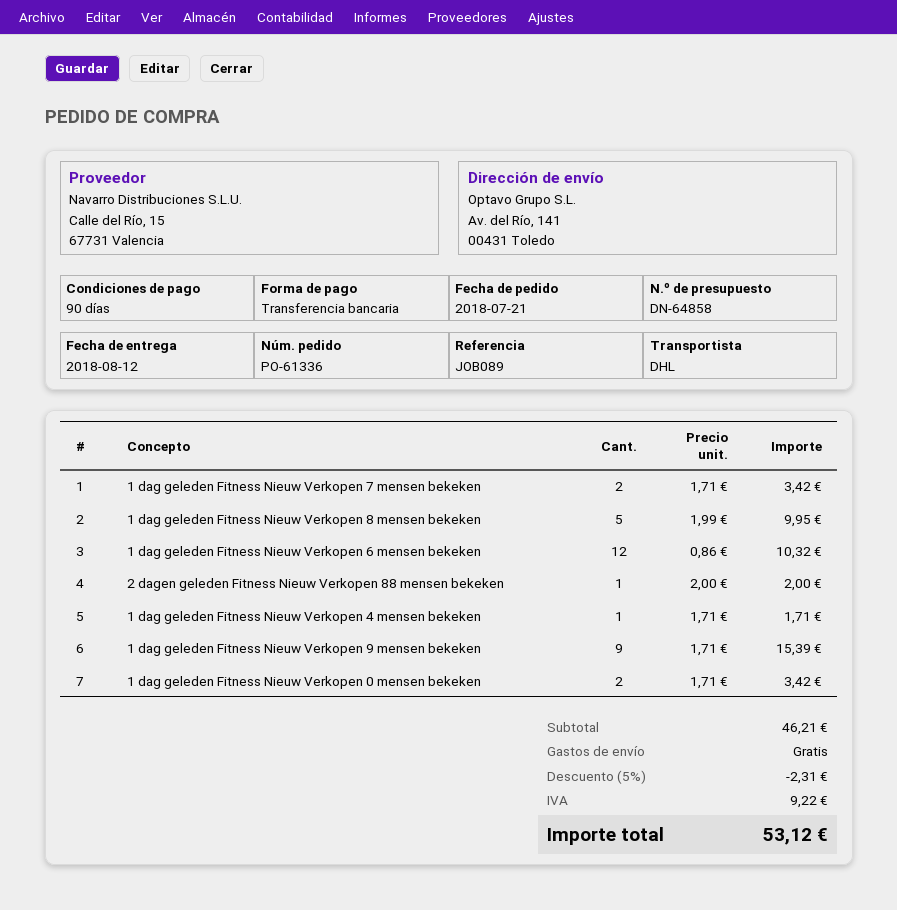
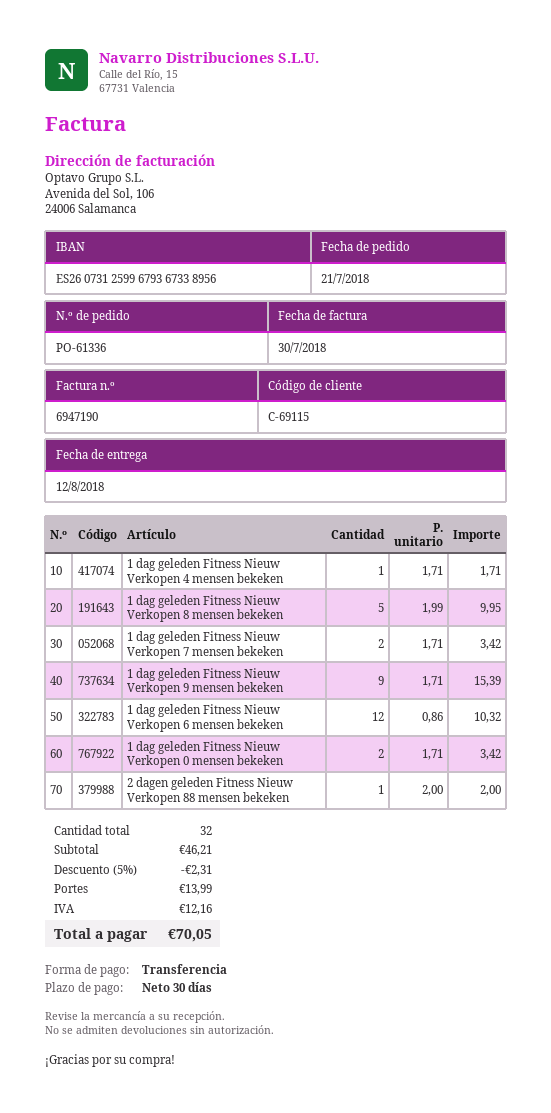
payment terms: 90 days -> 30 days
shipping: 0.00 -> 13.99
tax: 9.22 -> 12.16
total: 53.12 -> 70.05

